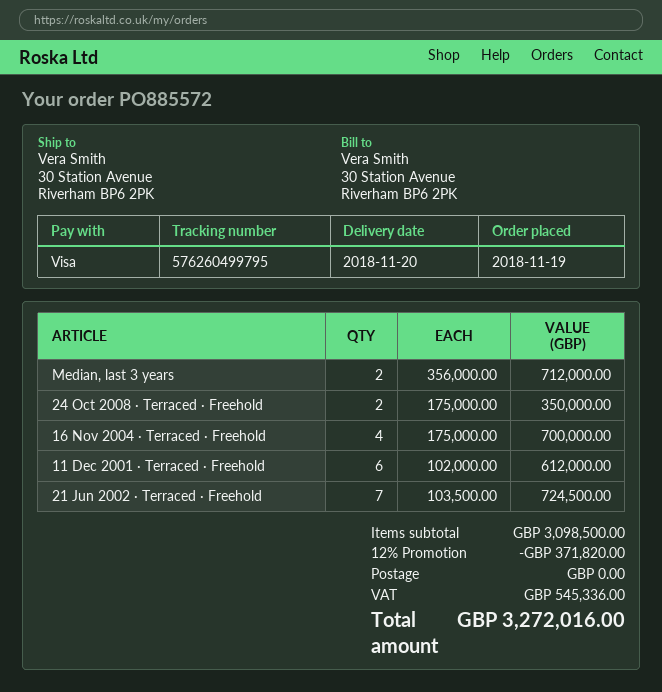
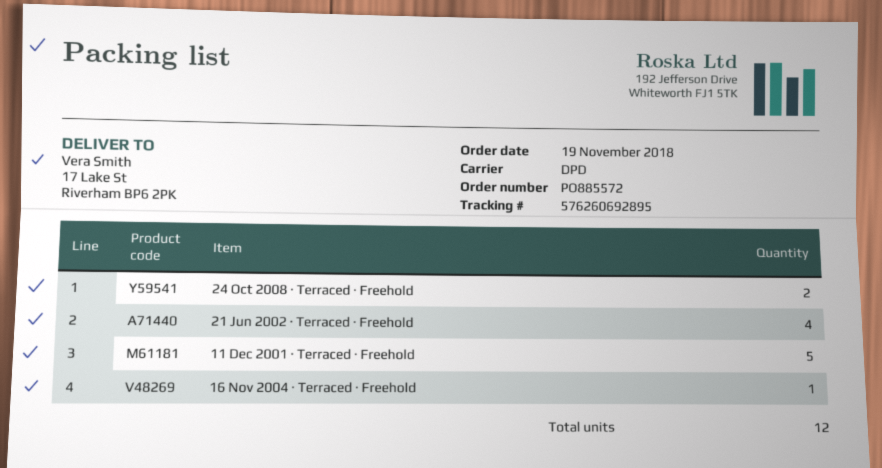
tracking number: 576260499795 -> 576260692895
ship to: 30 Station Avenue, Riverham BP6 2PK -> 17 Lake St, Riverham BP6 2PK
Median, last 3 years: 2 -> none
16 Nov 2004 · Terraced · Freehold: 4 -> 1
11 Dec 2001 · Terraced · Freehold: 6 -> 5
21 Jun 2002 · Terraced · Freehold: 7 -> 4

